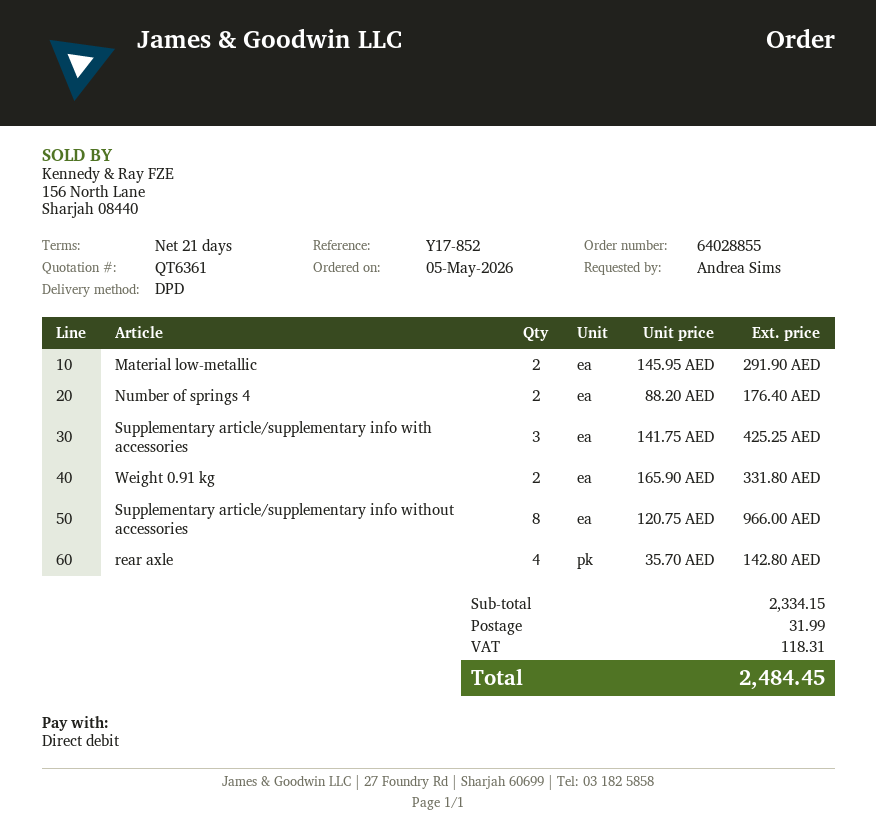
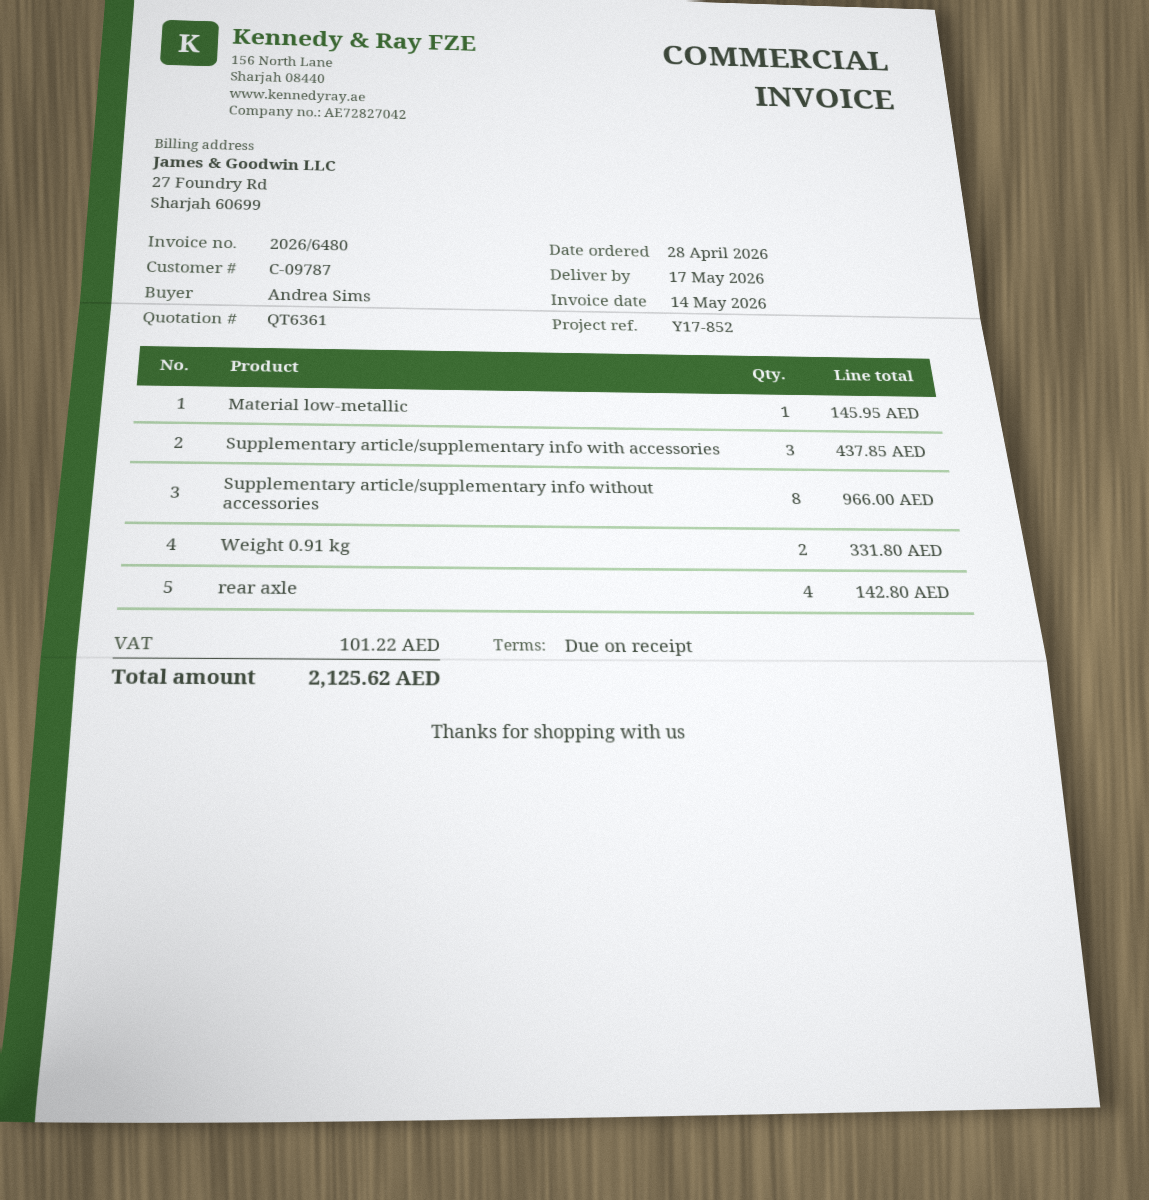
order date: 2026-05-05 -> 2026-04-28
payment terms: 21 days -> on receipt
Material low-metallic: 2 for 291.90 -> 1 for 145.95
Number of springs 4: 2 for 176.40 -> none
Supplementary article/supplementary info with accessories: 3 for 425.25 -> 3 for 437.85
shipping: 31.99 -> none
tax: 118.31 -> 101.22
total: 2484.45 -> 2125.62

